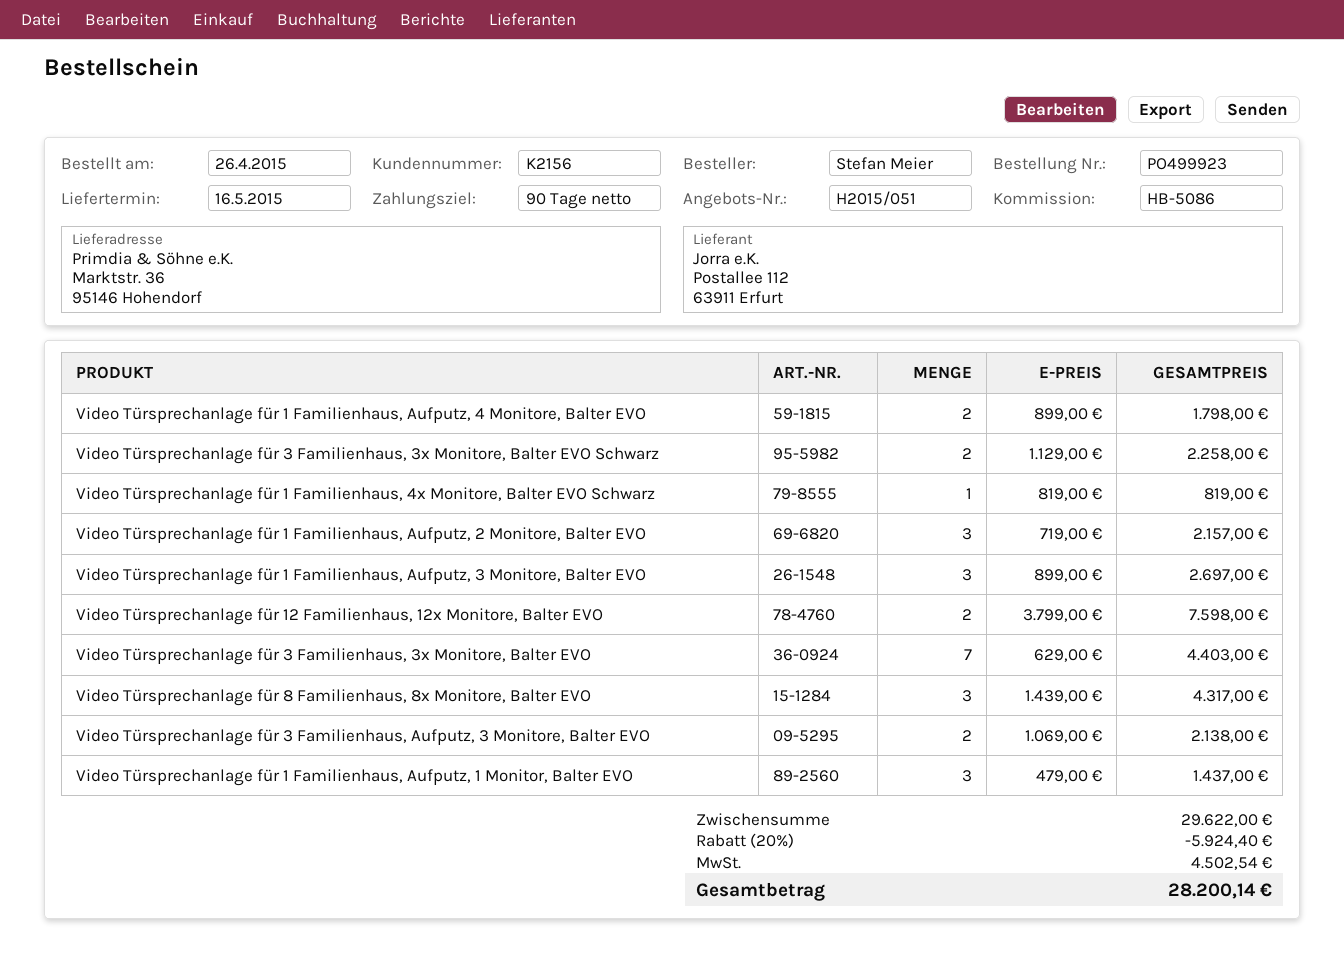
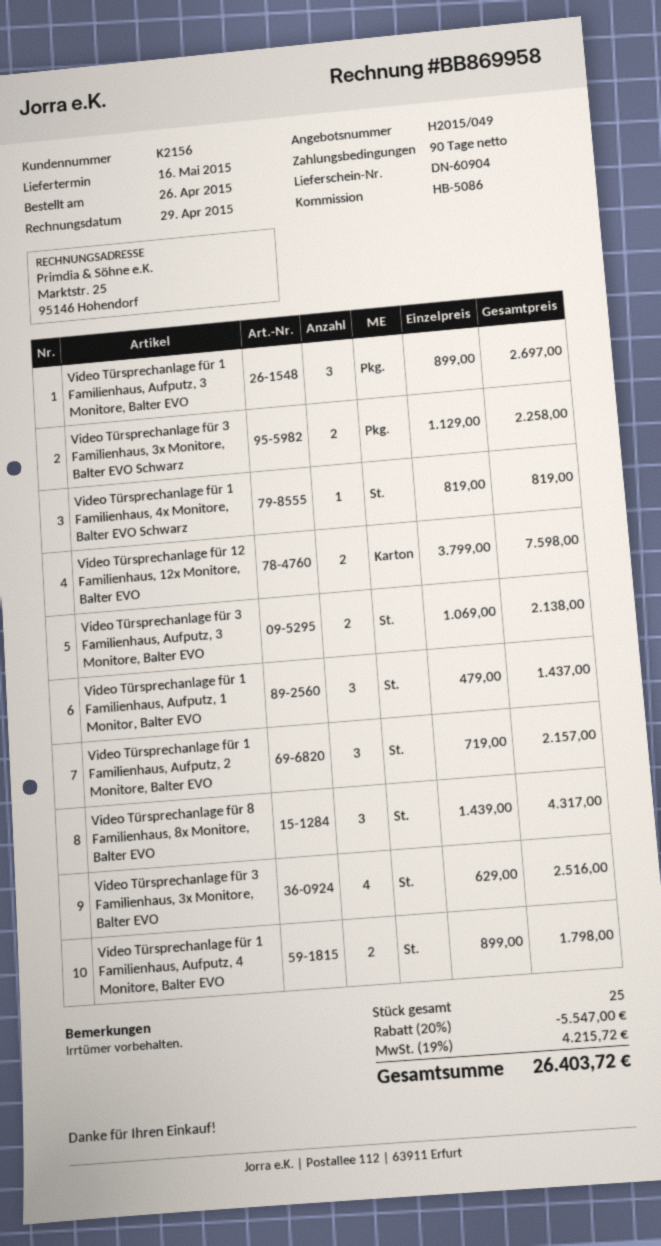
quote number: H2015/051 -> H2015/049
Video Türsprechanlage für 3 Familienhaus, 3x Monitore, Balter EVO: 7 x 629.00 = 4403.00 -> 4 x 629.00 = 2516.00
discount: 20% = 5924.40 -> 20% = 5547.00
tax: 4502.54 -> 4215.72
total: 28200.14 -> 26403.72

